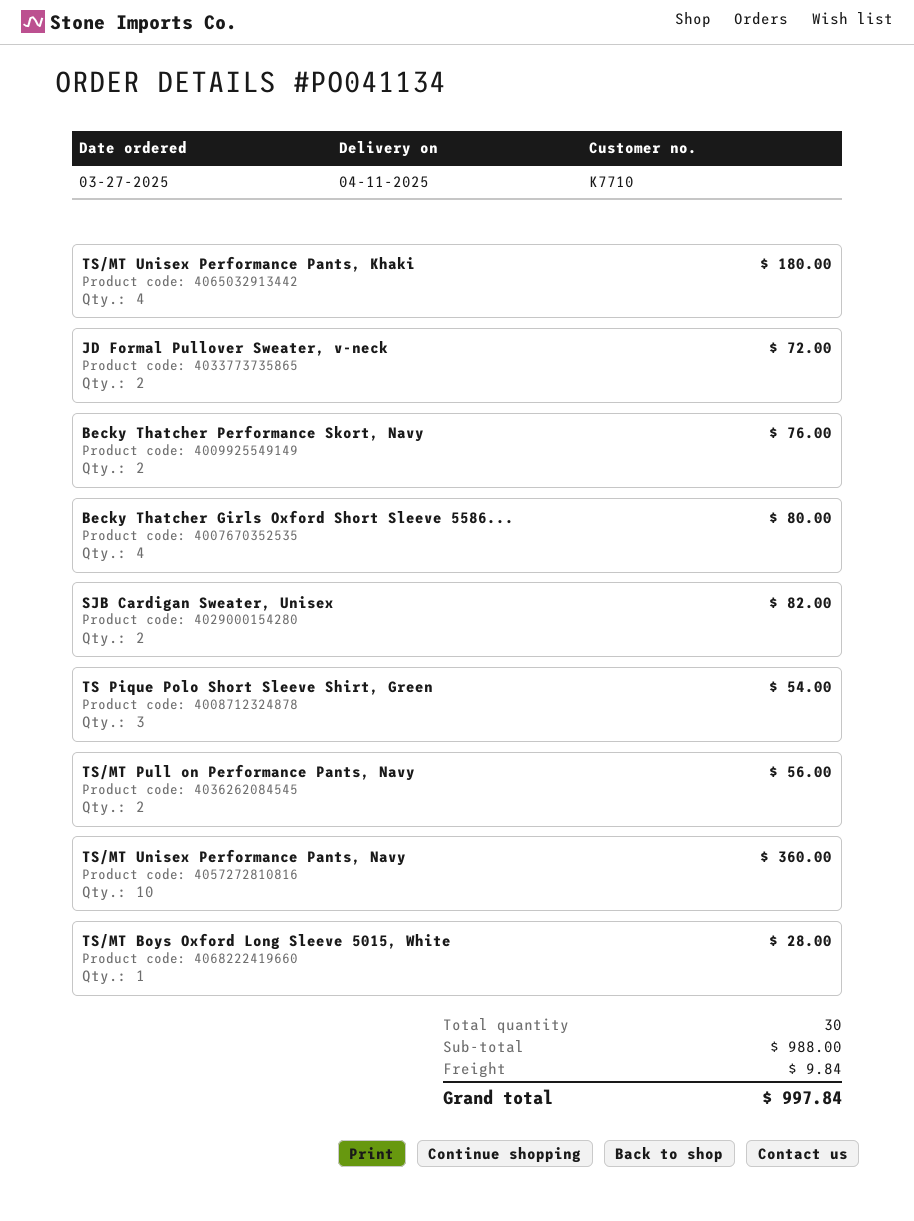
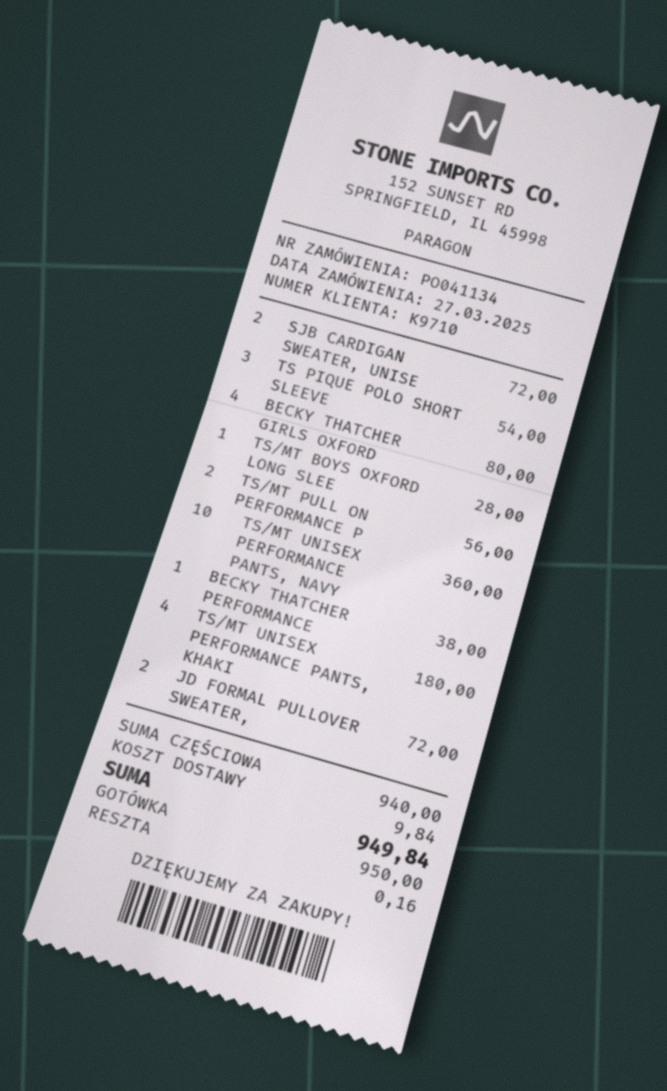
customer number: K7710 -> K9710
Becky Thatcher Performance Skort, Navy: 2 for 76.00 -> 1 for 38.00
SJB Cardigan Sweater, Unisex: 2 for 82.00 -> 2 for 72.00
subtotal: 988.00 -> 940.00
total: 997.84 -> 949.84

